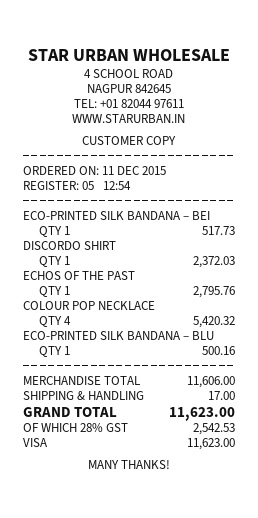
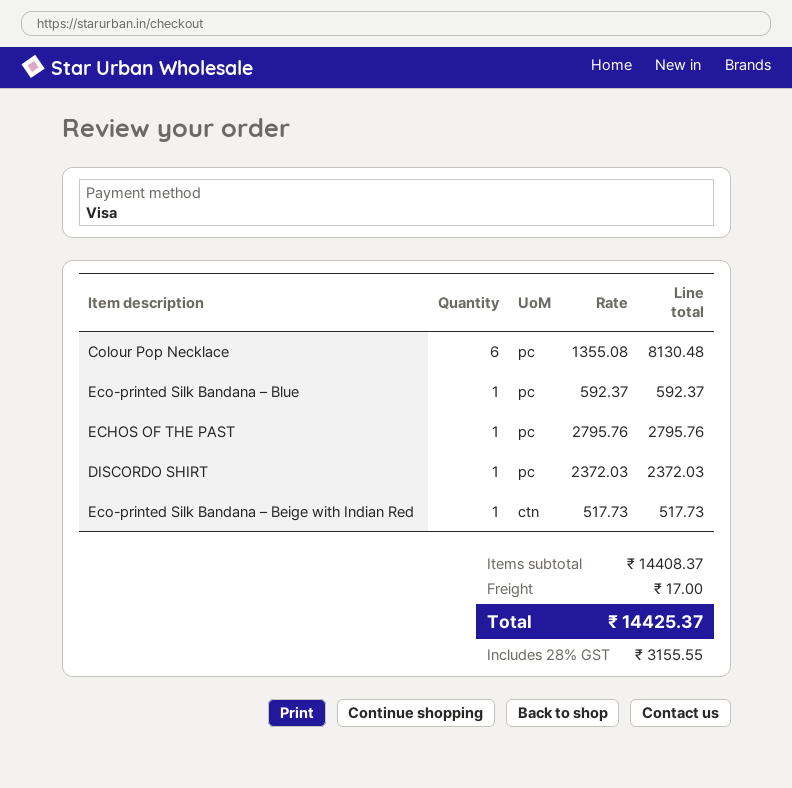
COLOUR POP NECKLACE: 4 for 5420.32 -> 6 for 8130.48
ECO-PRINTED SILK BANDANA – BLU: 1 for 500.16 -> 1 for 592.37
subtotal: 11606.00 -> 14408.37
tax: 28% = 2542.53 -> 28% = 3155.55
total: 11623.00 -> 14425.37

